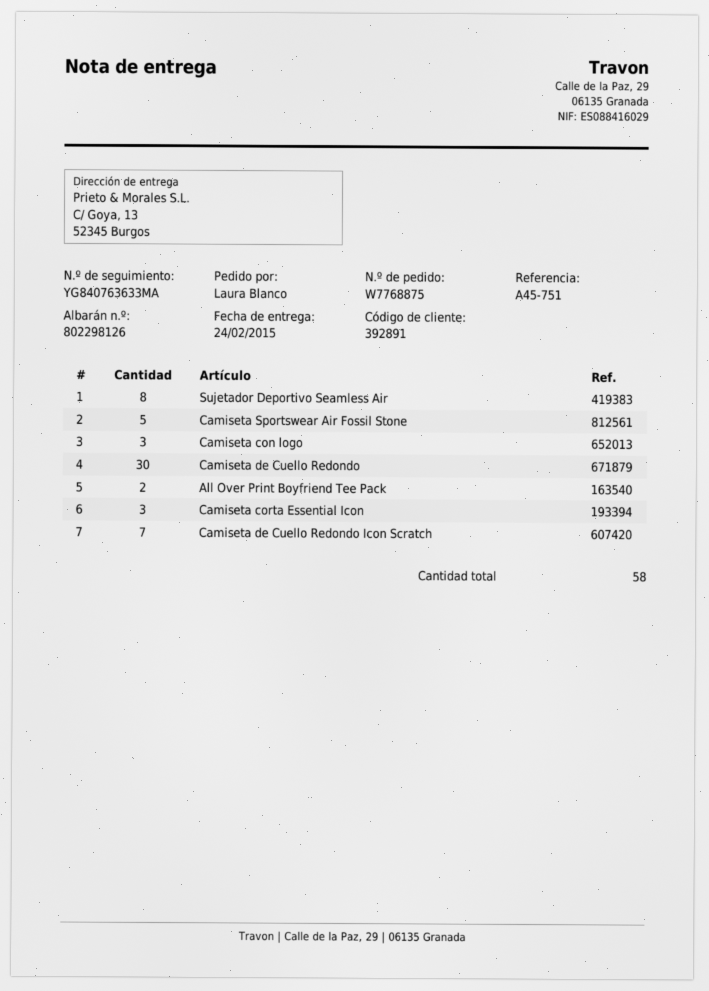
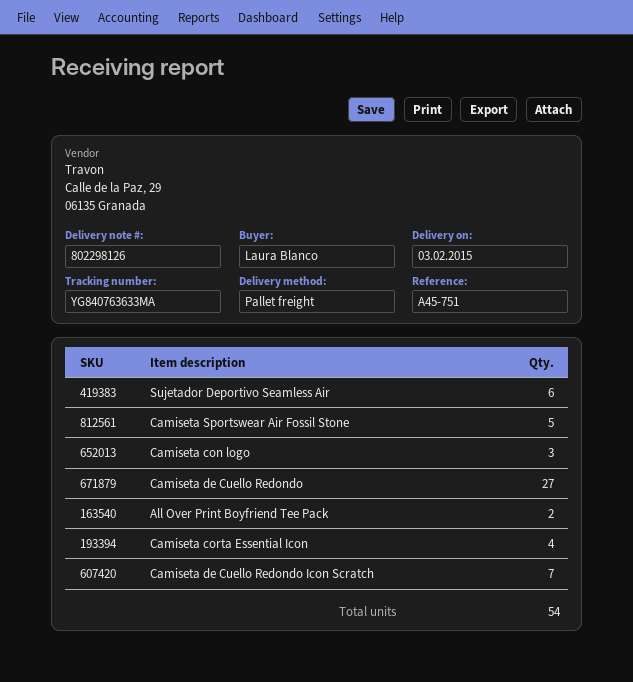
delivery date: 2015-02-24 -> 2015-02-03
Sujetador Deportivo Seamless Air: 8 -> 6
Camiseta de Cuello Redondo: 30 -> 27
Camiseta corta Essential Icon: 3 -> 4
total quantity: 58 -> 54

